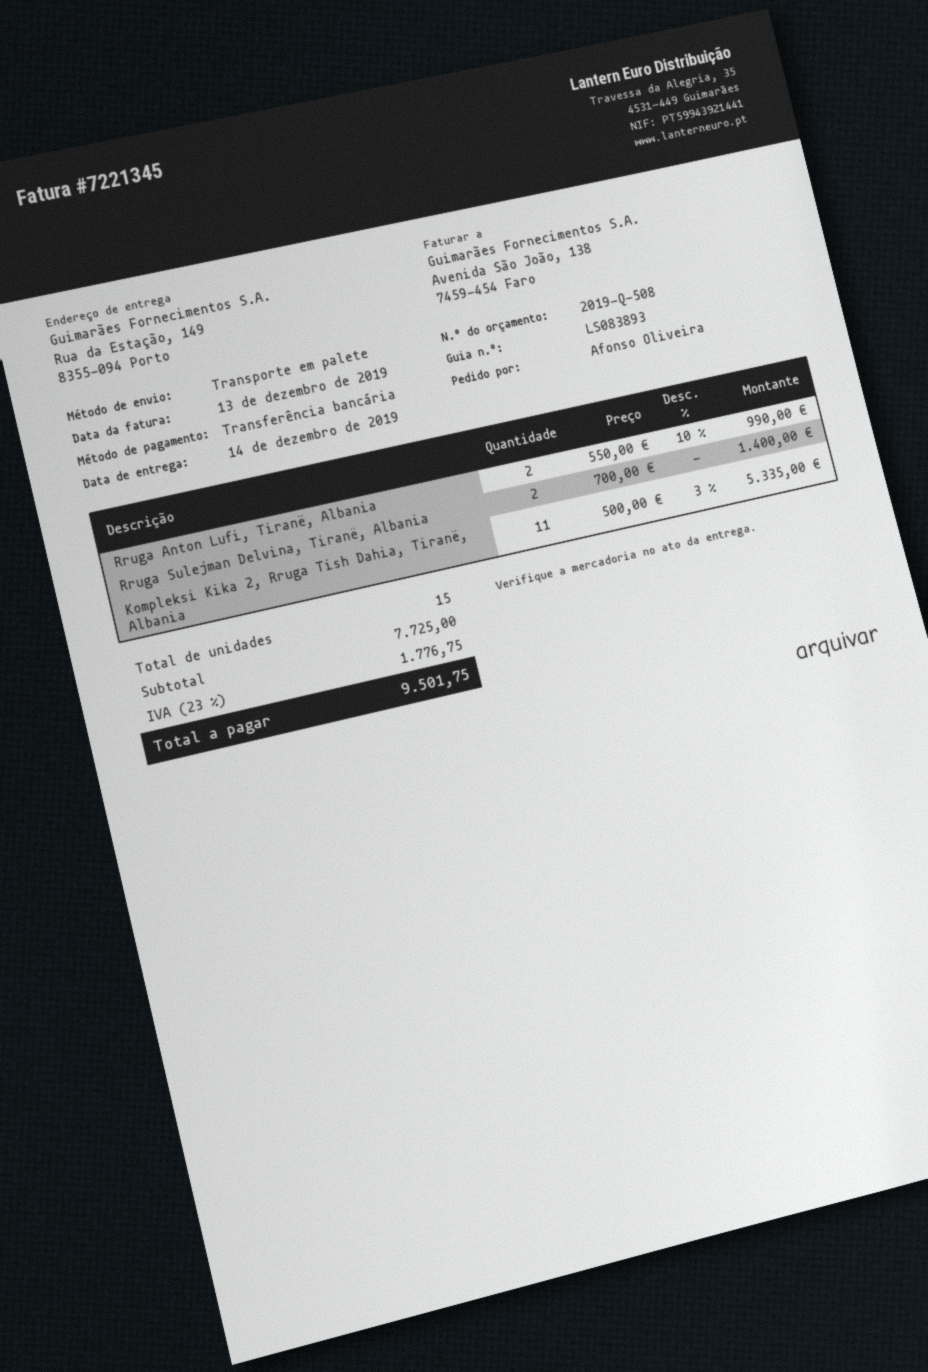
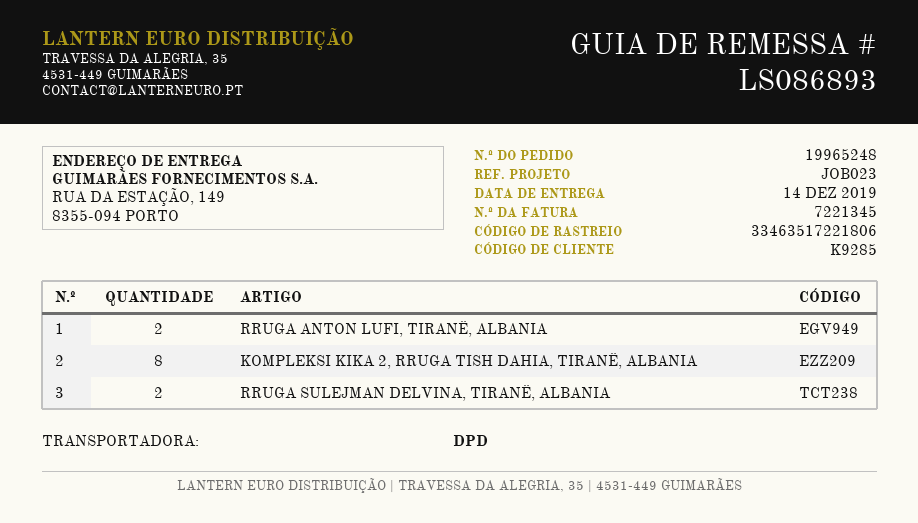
delivery note number: LS083893 -> LS086893
shipping method: pallet freight -> DPD
Kompleksi Kika 2, Rruga Tish Dahia, Tiranë, Albania: 11 -> 8

